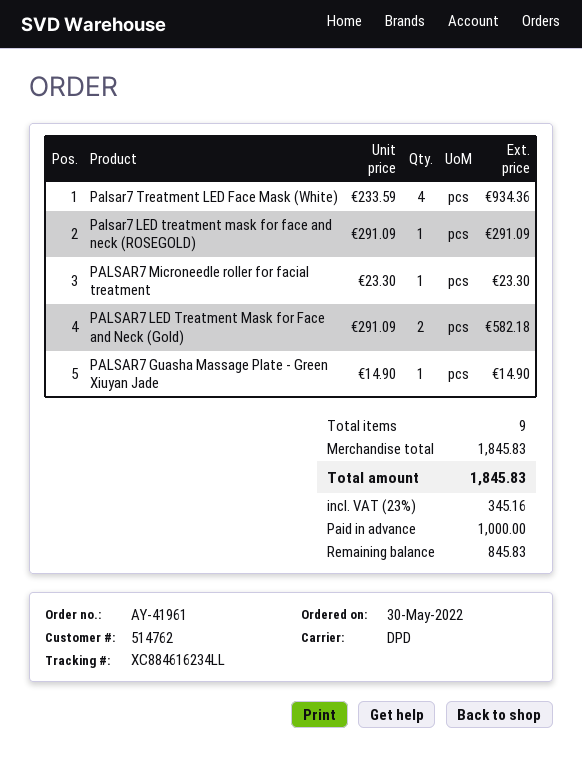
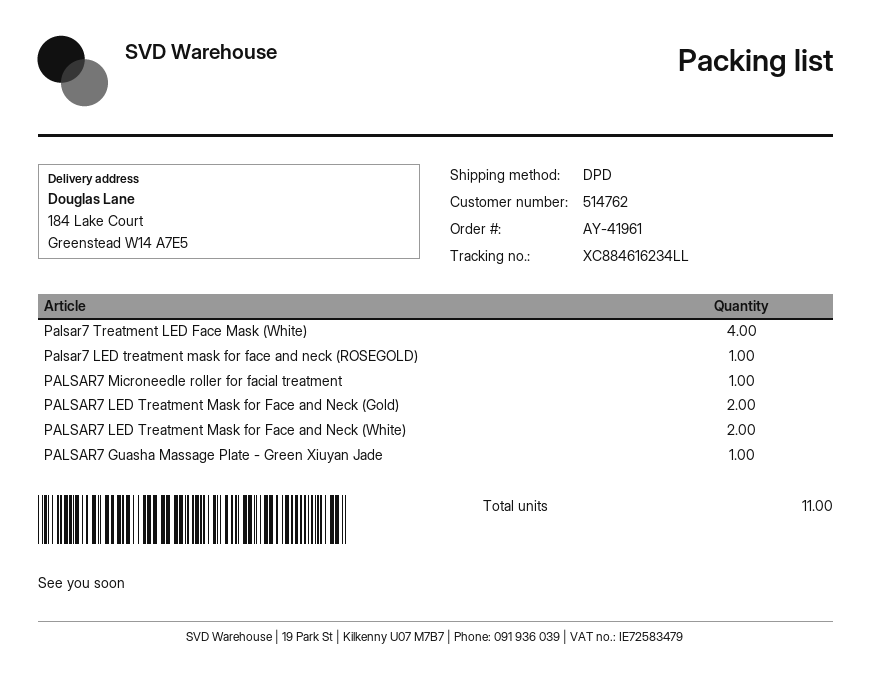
PALSAR7 LED Treatment Mask for Face and Neck (White): none -> 2
total quantity: 9 -> 11

